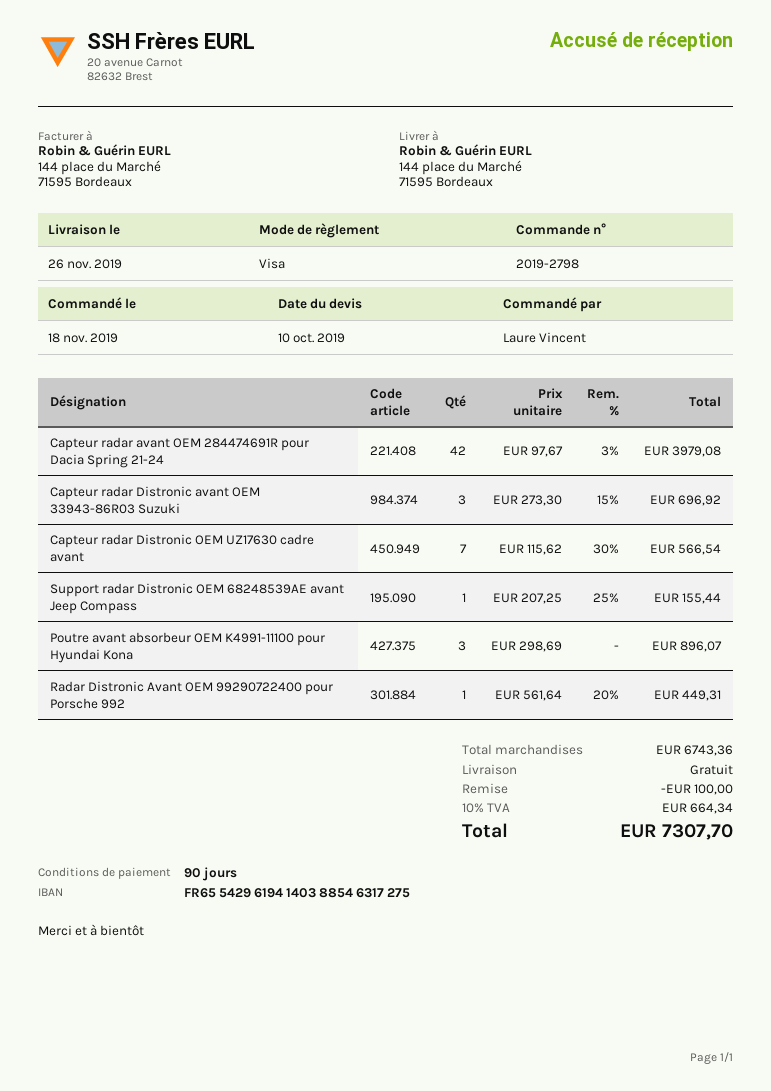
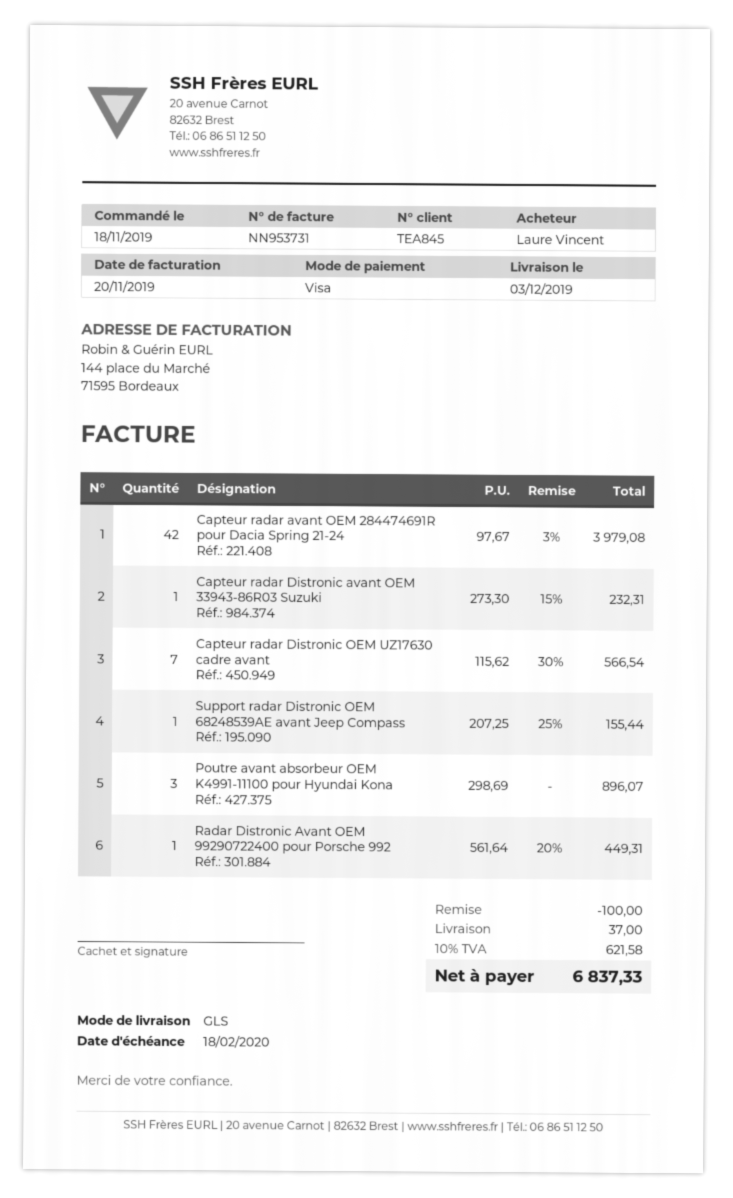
delivery date: 2019-11-26 -> 2019-12-03
Capteur radar Distronic avant OEM 33943-86R03 Suzuki: 3 x 273.30 - 15% = 696.92 -> 1 x 273.30 - 15% = 232.31
shipping: 0.00 -> 37.00
tax: 10% = 664.34 -> 10% = 621.58
total: 7307.70 -> 6837.33

